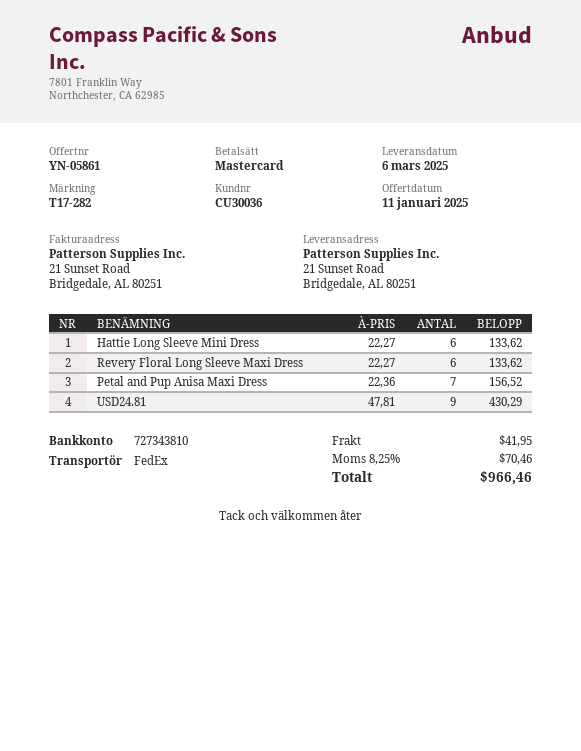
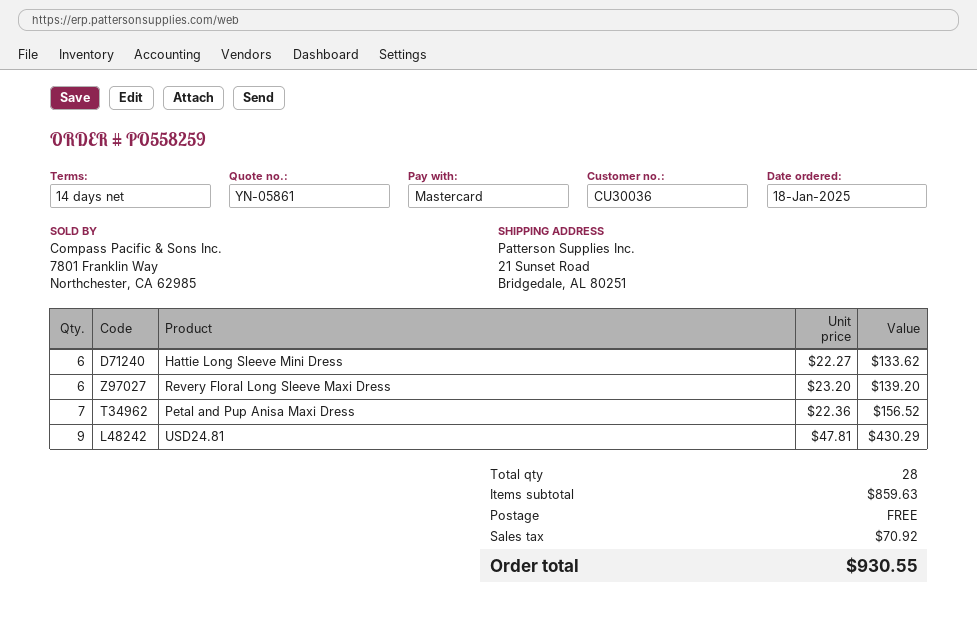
Revery Floral Long Sleeve Maxi Dress: 6 x 22.27 = 133.62 -> 6 x 23.20 = 139.20
shipping: 41.95 -> 0.00
tax: 70.46 -> 70.92
total: 966.46 -> 930.55

